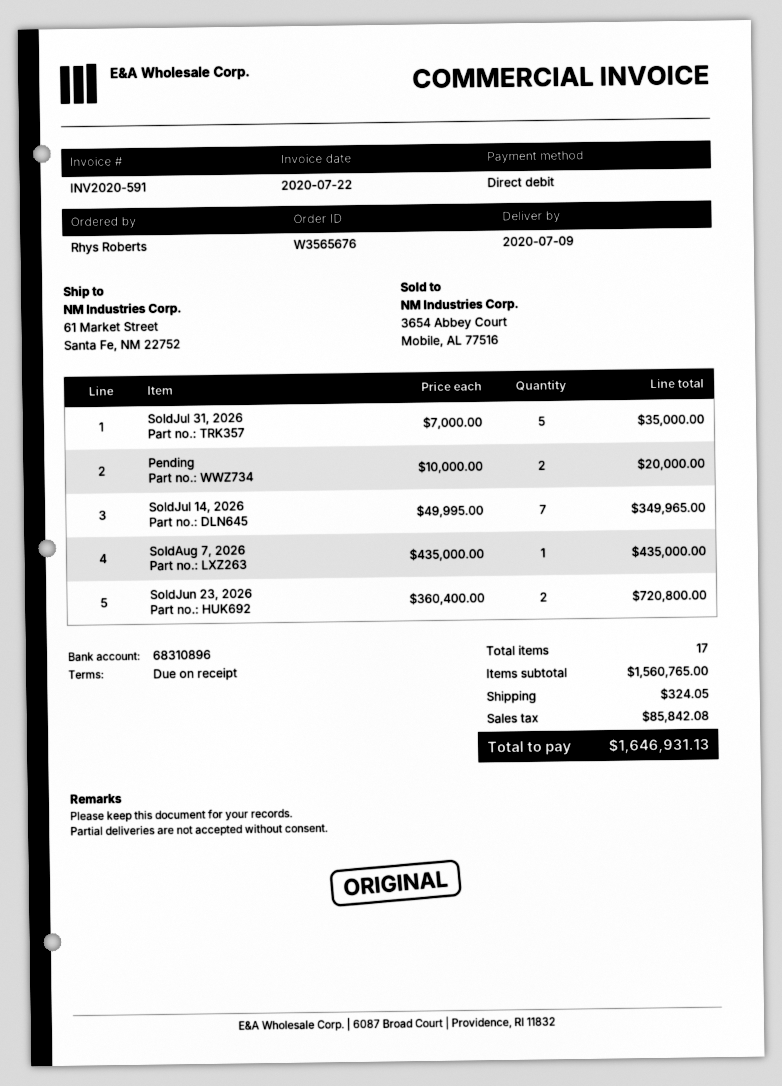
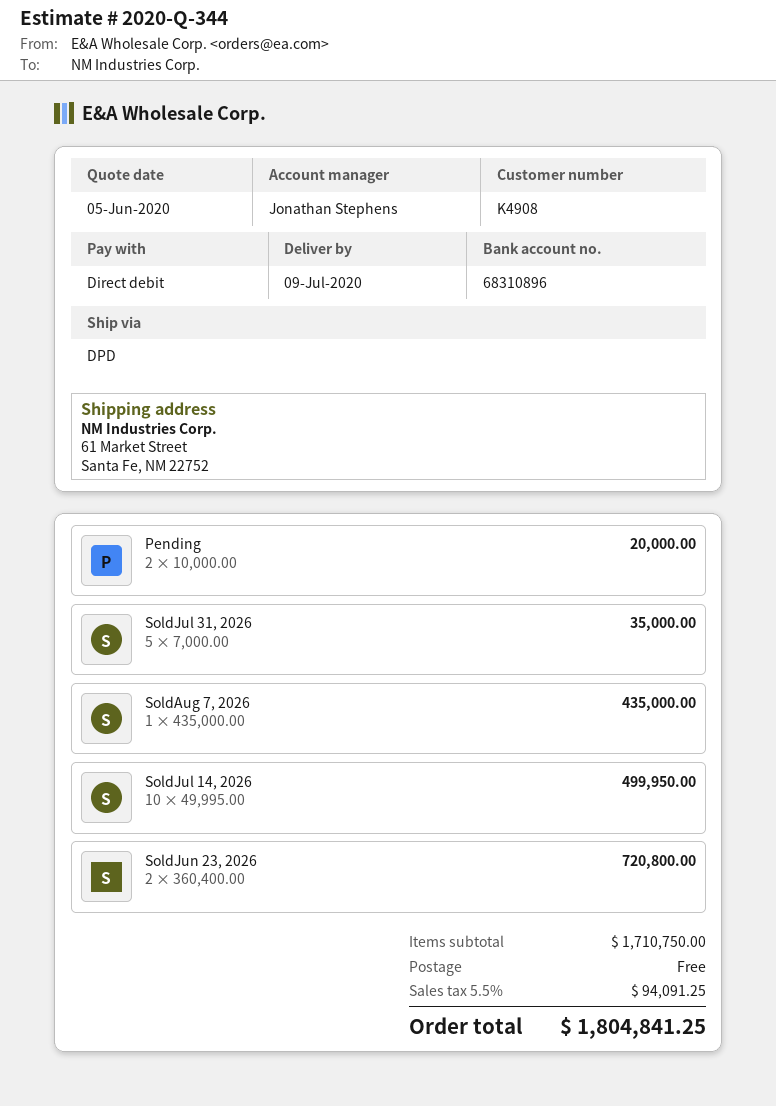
SoldJul 14, 2026: 7 x 49995.00 = 349965.00 -> 10 x 49995.00 = 499950.00
subtotal: 1560765.00 -> 1710750.00
shipping: 324.05 -> 0.00
tax: 85842.08 -> 94091.25
total: 1646931.13 -> 1804841.25

